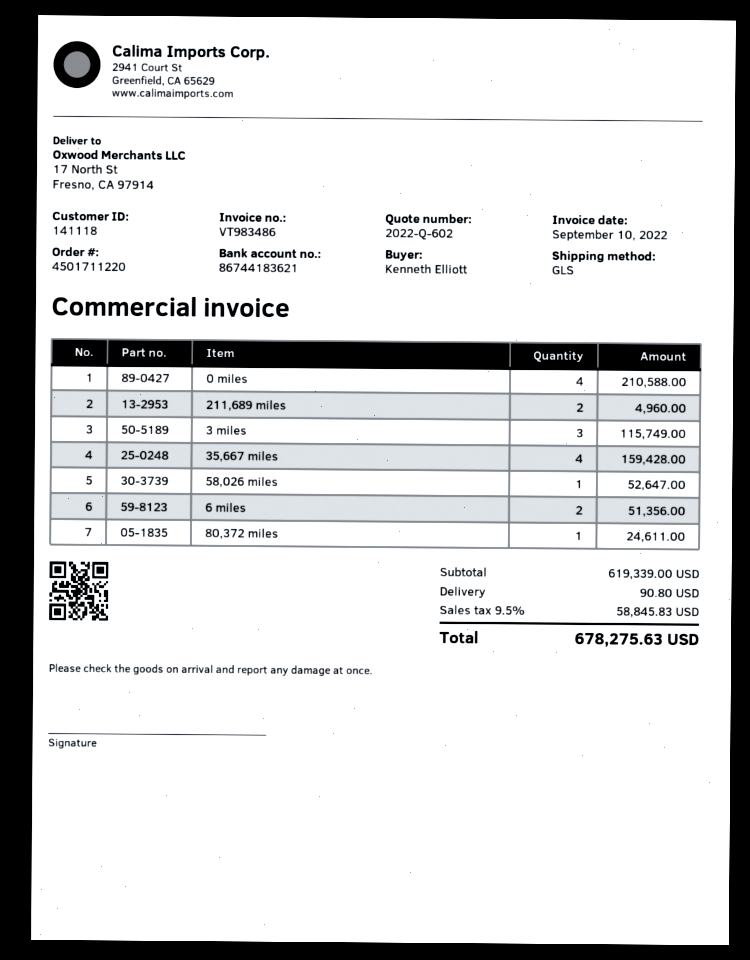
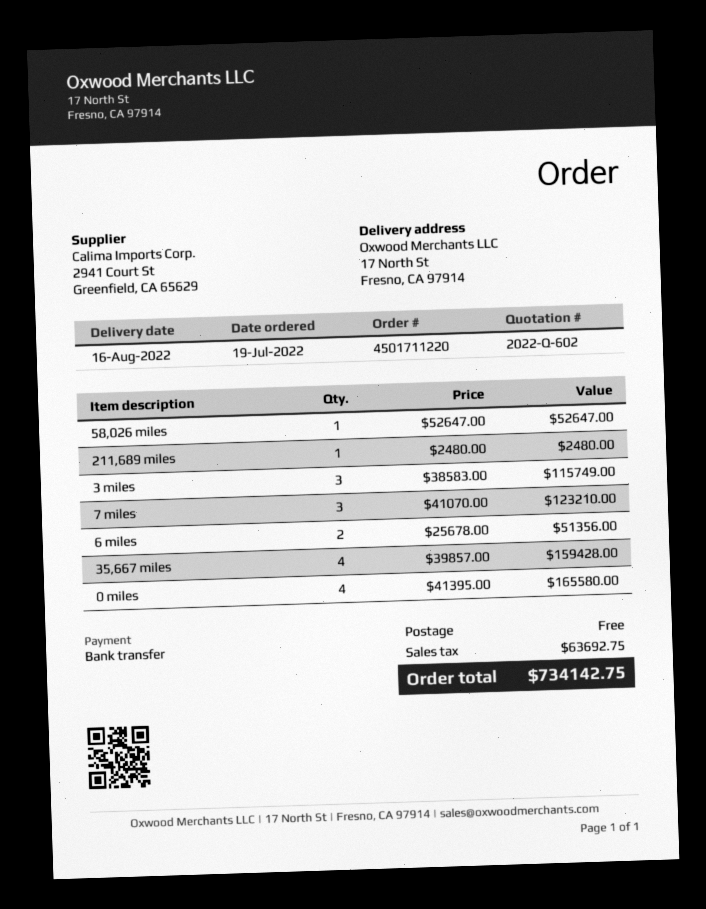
0 miles: 4 for 210588.00 -> 4 for 165580.00
211,689 miles: 2 for 4960.00 -> 1 for 2480.00
80,372 miles: 1 for 24611.00 -> none
7 miles: none -> 3 for 123210.00
shipping: 90.80 -> 0.00
tax: 58845.83 -> 63692.75
total: 678275.63 -> 734142.75

